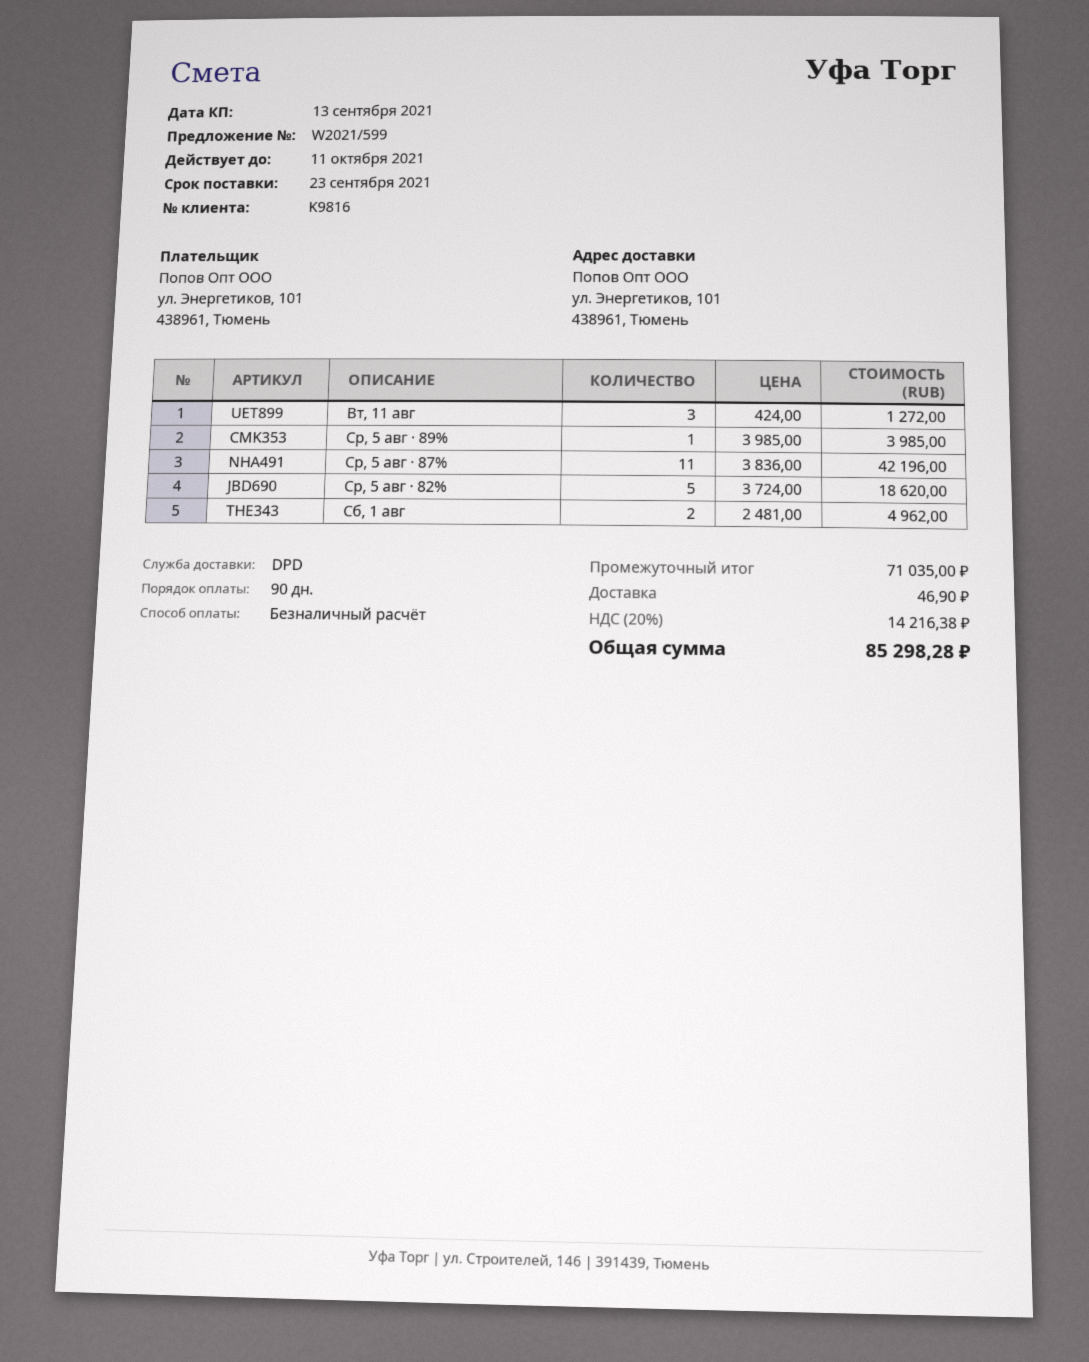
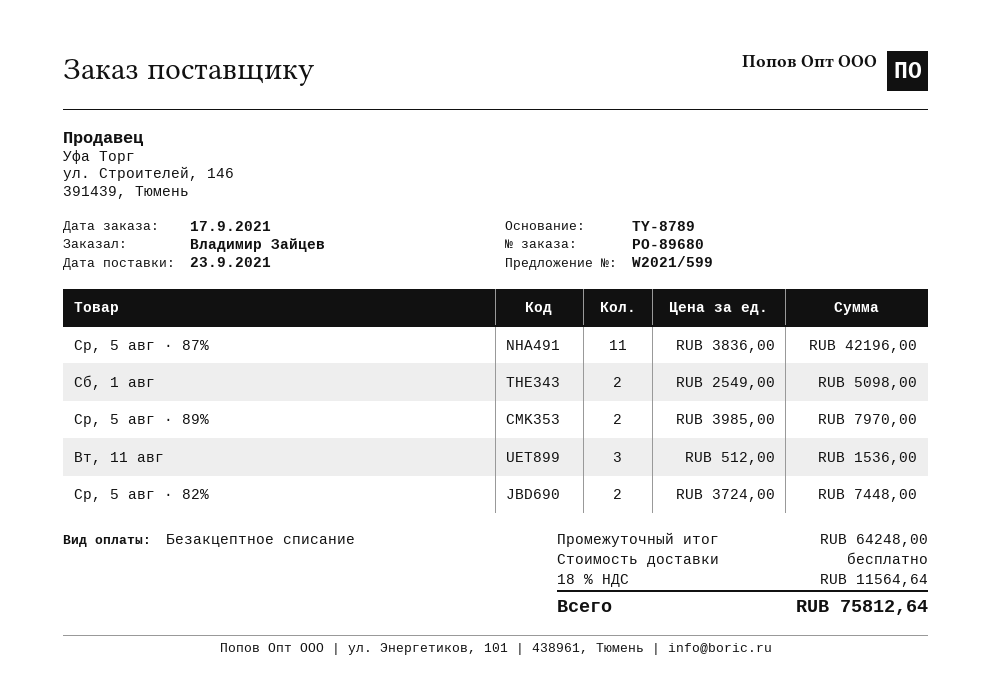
payment method: bank transfer -> direct debit
Вт, 11 авг: 3 x 424.00 = 1272.00 -> 3 x 512.00 = 1536.00
Ср, 5 авг · 89%: 1 x 3985.00 = 3985.00 -> 2 x 3985.00 = 7970.00
Ср, 5 авг · 82%: 5 x 3724.00 = 18620.00 -> 2 x 3724.00 = 7448.00
Сб, 1 авг: 2 x 2481.00 = 4962.00 -> 2 x 2549.00 = 5098.00
subtotal: 71035.00 -> 64248.00
shipping: 46.90 -> 0.00
tax: 20% = 14216.38 -> 18% = 11564.64
total: 85298.28 -> 75812.64

